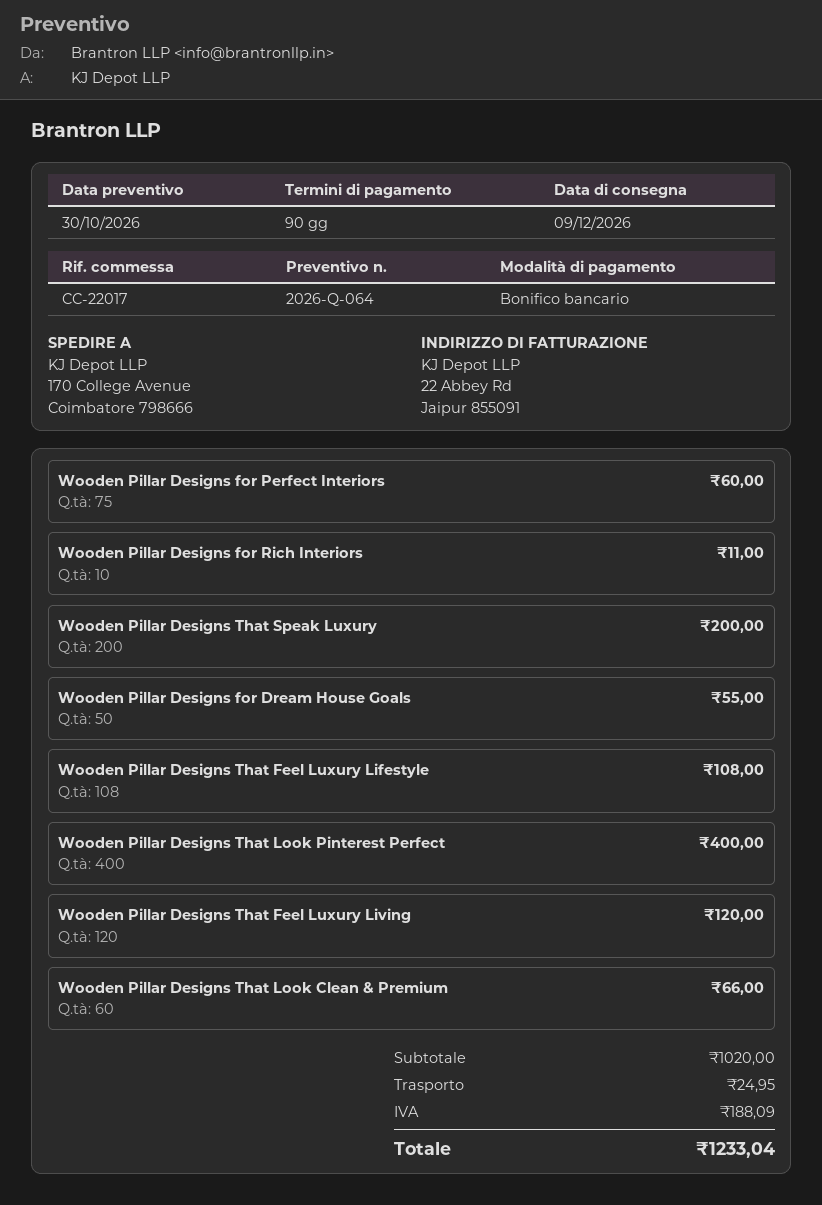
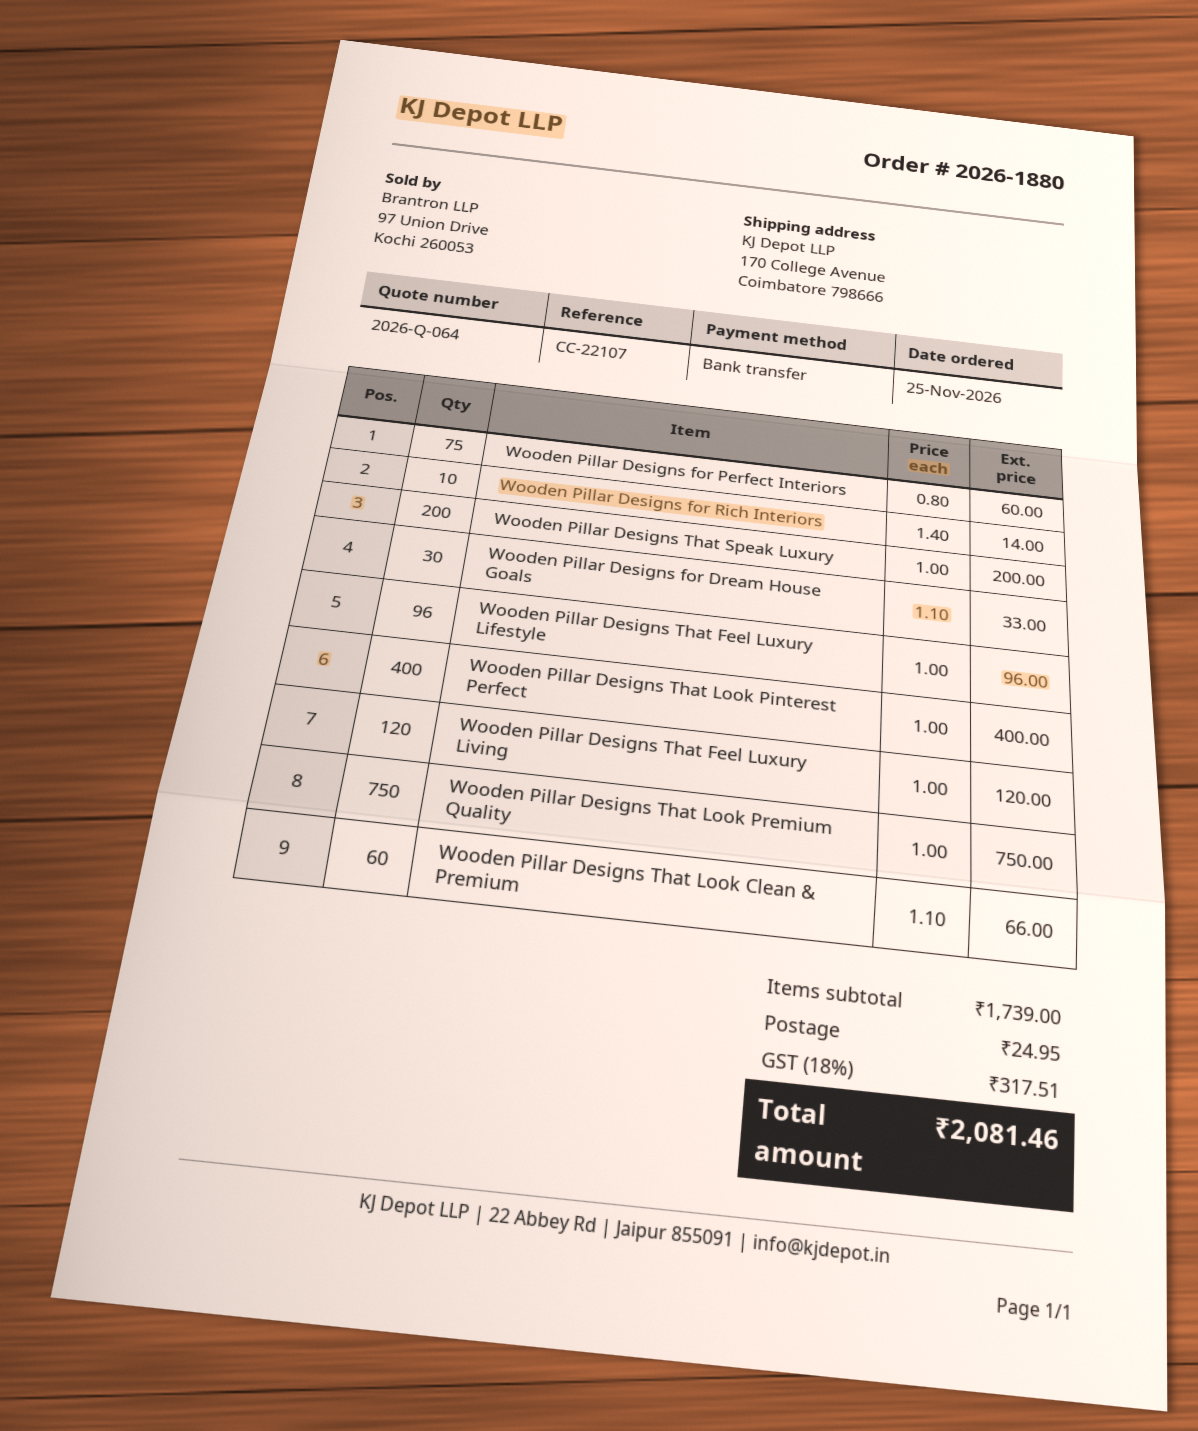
reference: CC-22017 -> CC-22107
Wooden Pillar Designs for Rich Interiors: 10 for 11.00 -> 10 for 14.00
Wooden Pillar Designs for Dream House Goals: 50 for 55.00 -> 30 for 33.00
Wooden Pillar Designs That Feel Luxury Lifestyle: 108 for 108.00 -> 96 for 96.00
Wooden Pillar Designs That Look Premium Quality: none -> 750 for 750.00
subtotal: 1020.00 -> 1739.00
tax: 188.09 -> 317.51
total: 1233.04 -> 2081.46

